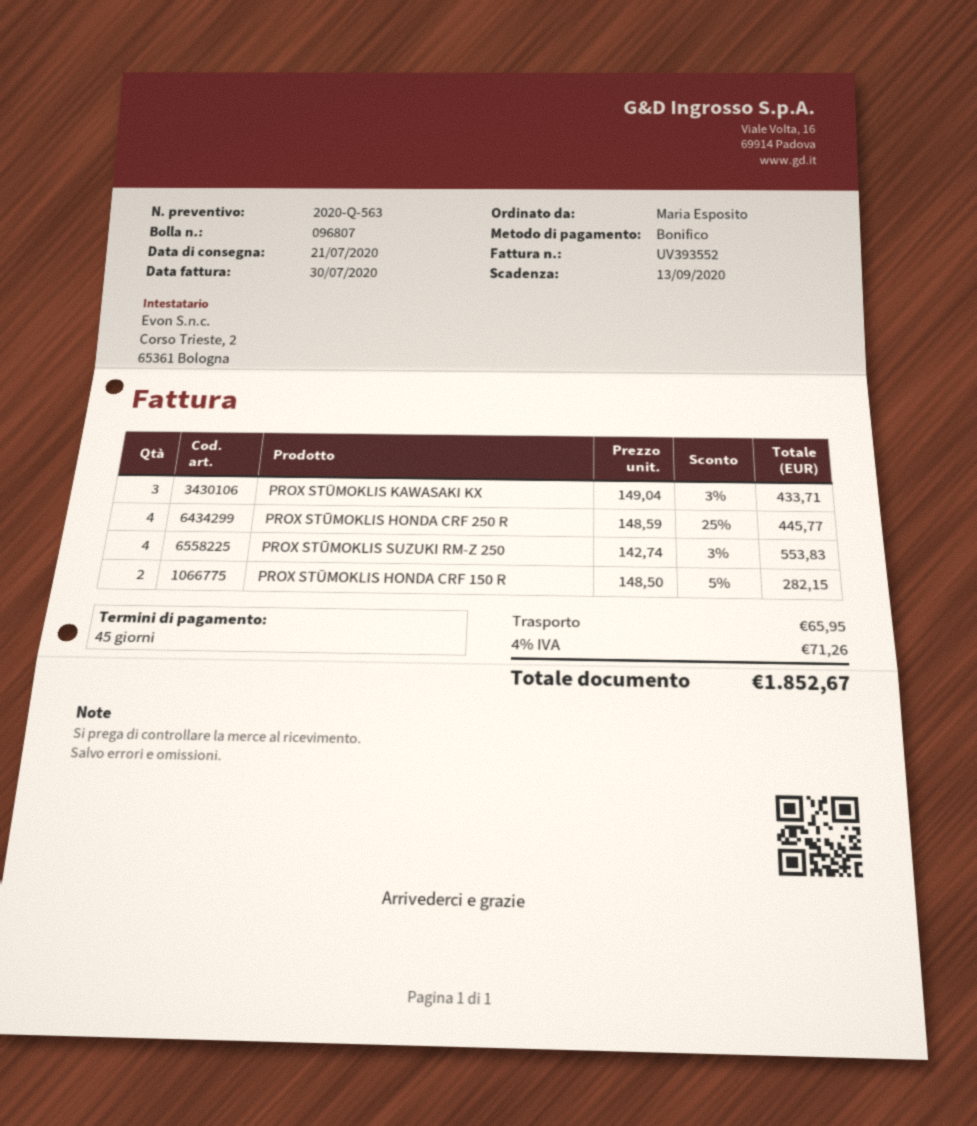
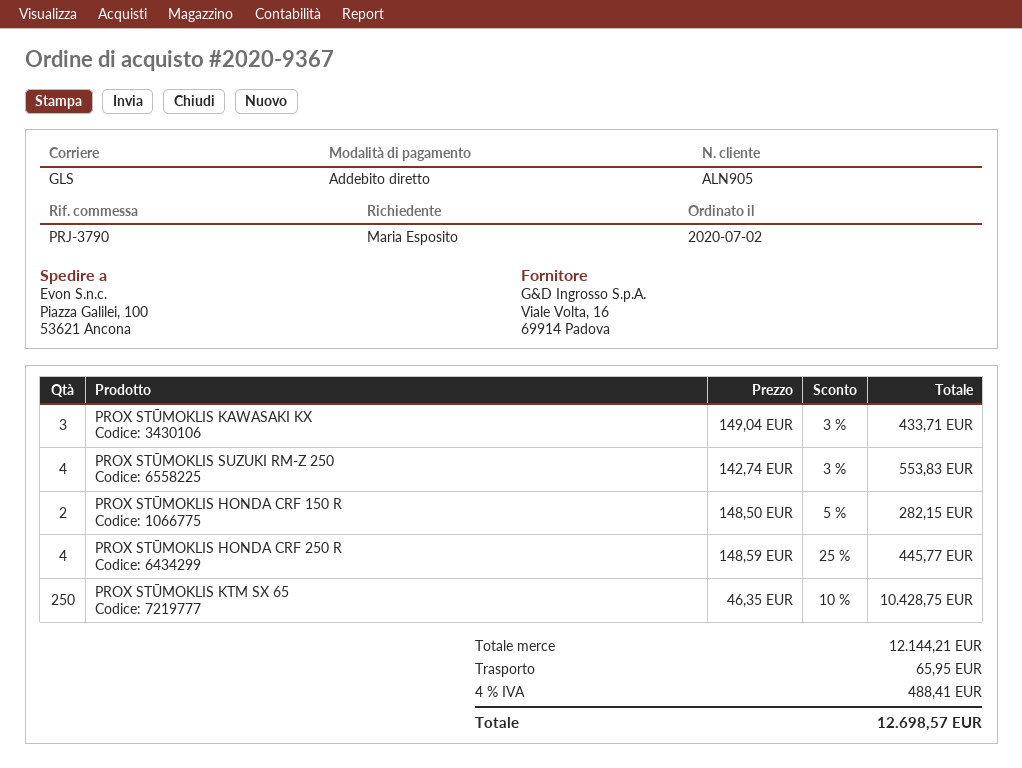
payment method: bank transfer -> direct debit
PROX STŪMOKLIS KTM SX 65: none -> 250 x 46.35 - 10% = 10428.75
tax: 4% = 71.26 -> 4% = 488.41
total: 1852.67 -> 12698.57

